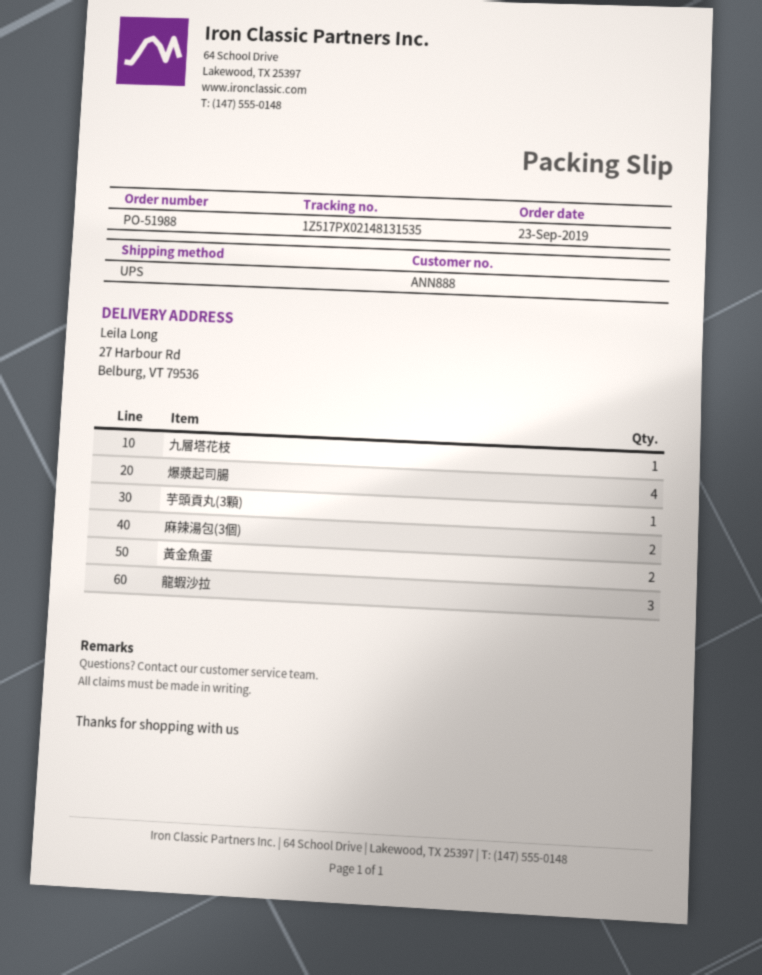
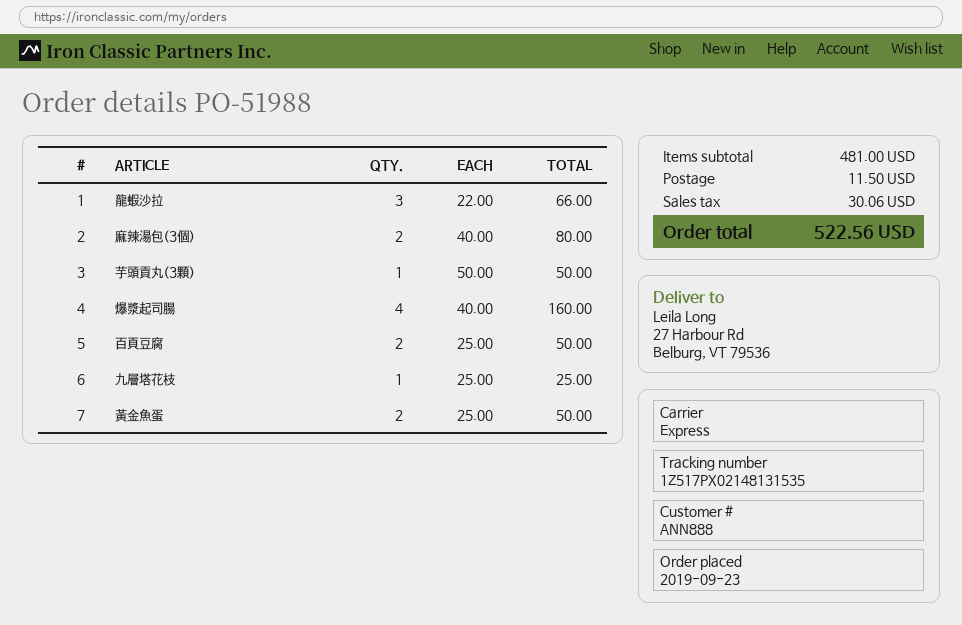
shipping method: UPS -> express
百頁豆腐: none -> 2

